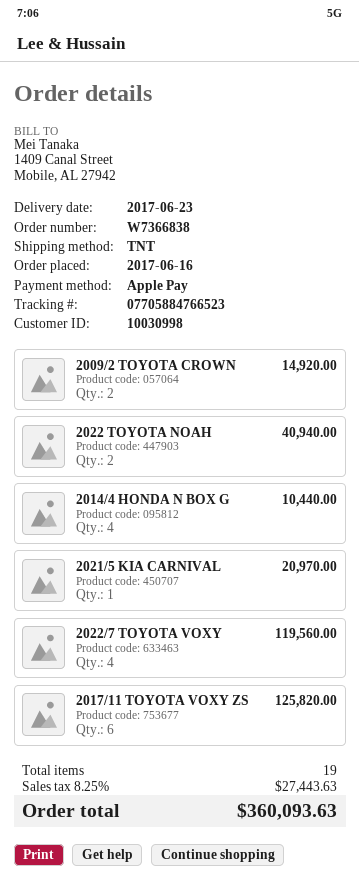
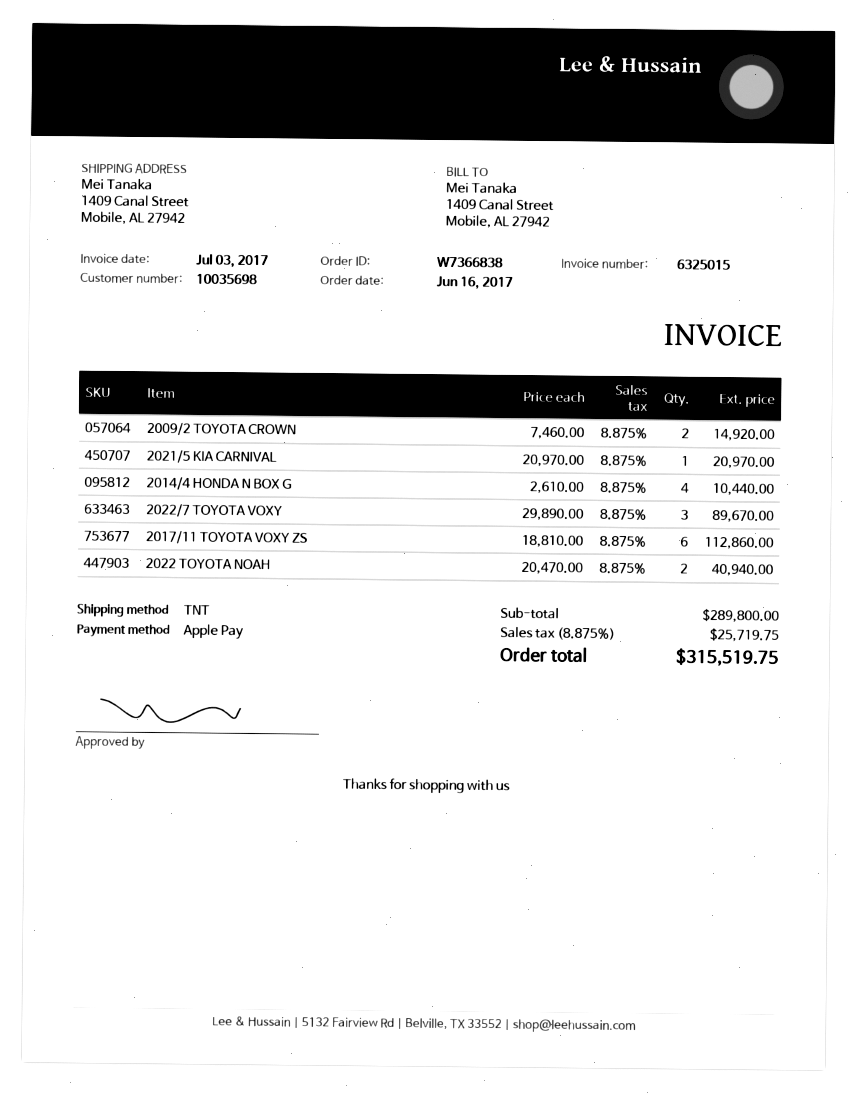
customer number: 10030998 -> 10035698
2022/7 TOYOTA VOXY: 4 for 119560.00 -> 3 for 89670.00
2017/11 TOYOTA VOXY ZS: 6 for 125820.00 -> 6 for 112860.00
tax: 8.25% = 27443.63 -> 8.875% = 25719.75
total: 360093.63 -> 315519.75

